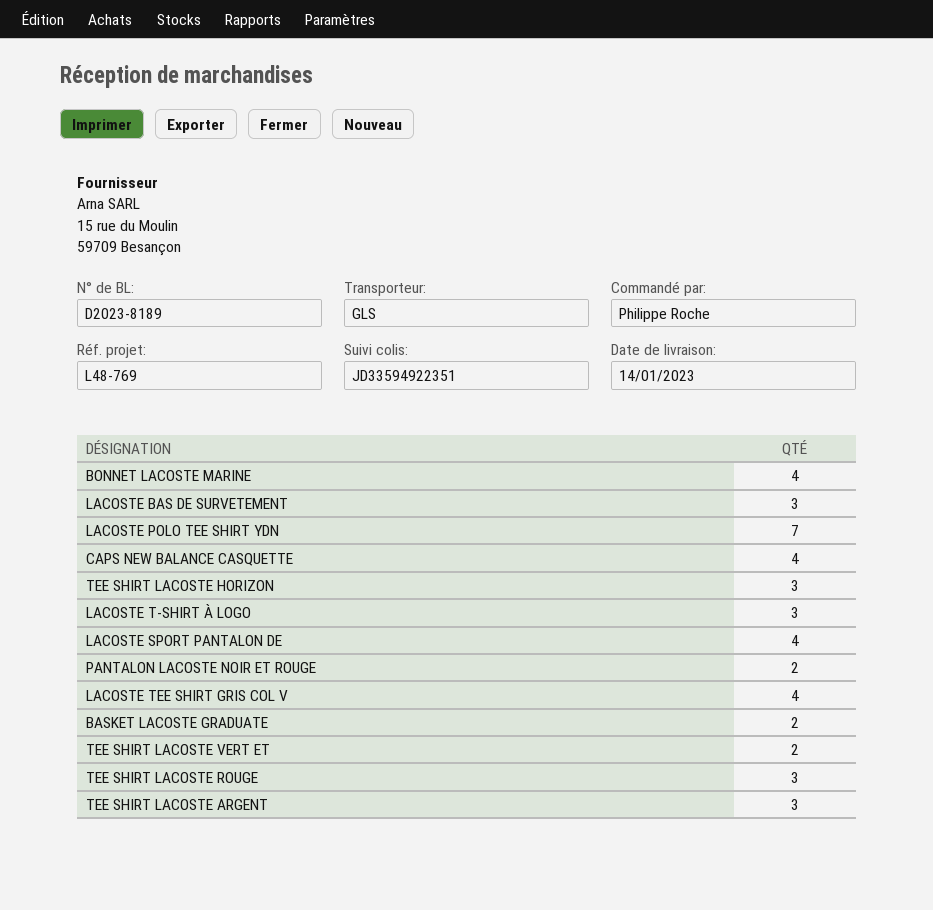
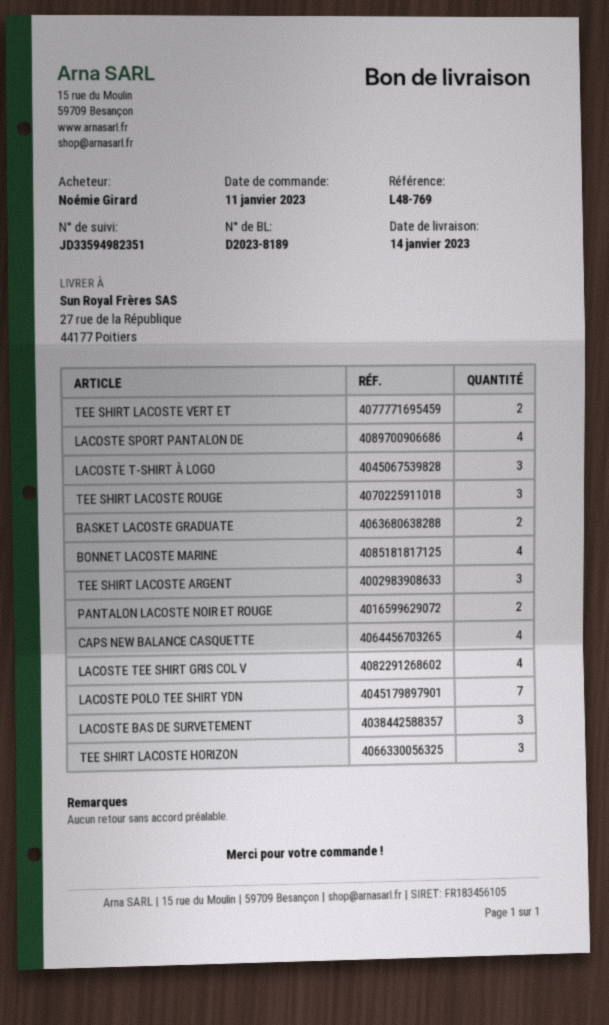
ordered by: Philippe Roche -> Noémie Girard
tracking number: JD33594922351 -> JD33594982351

